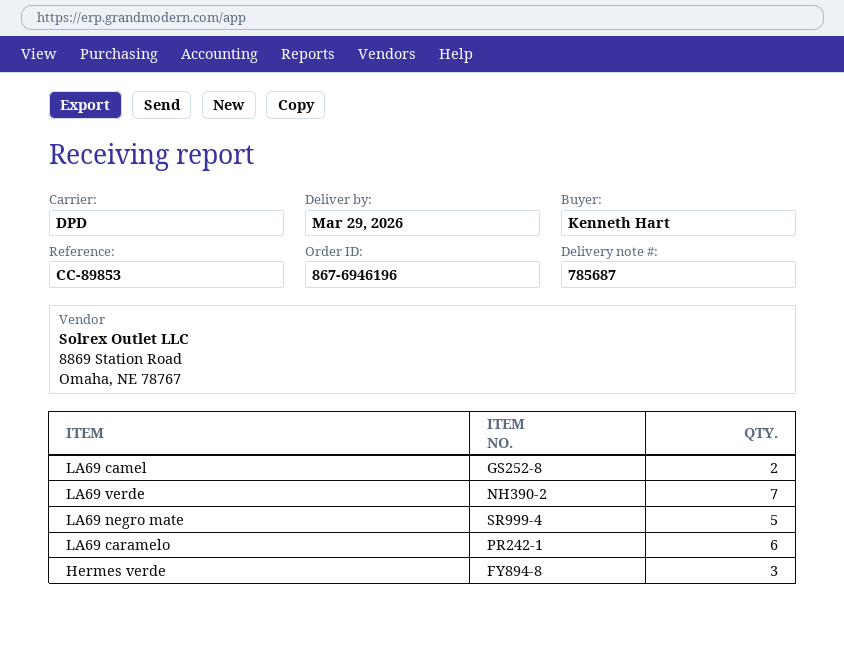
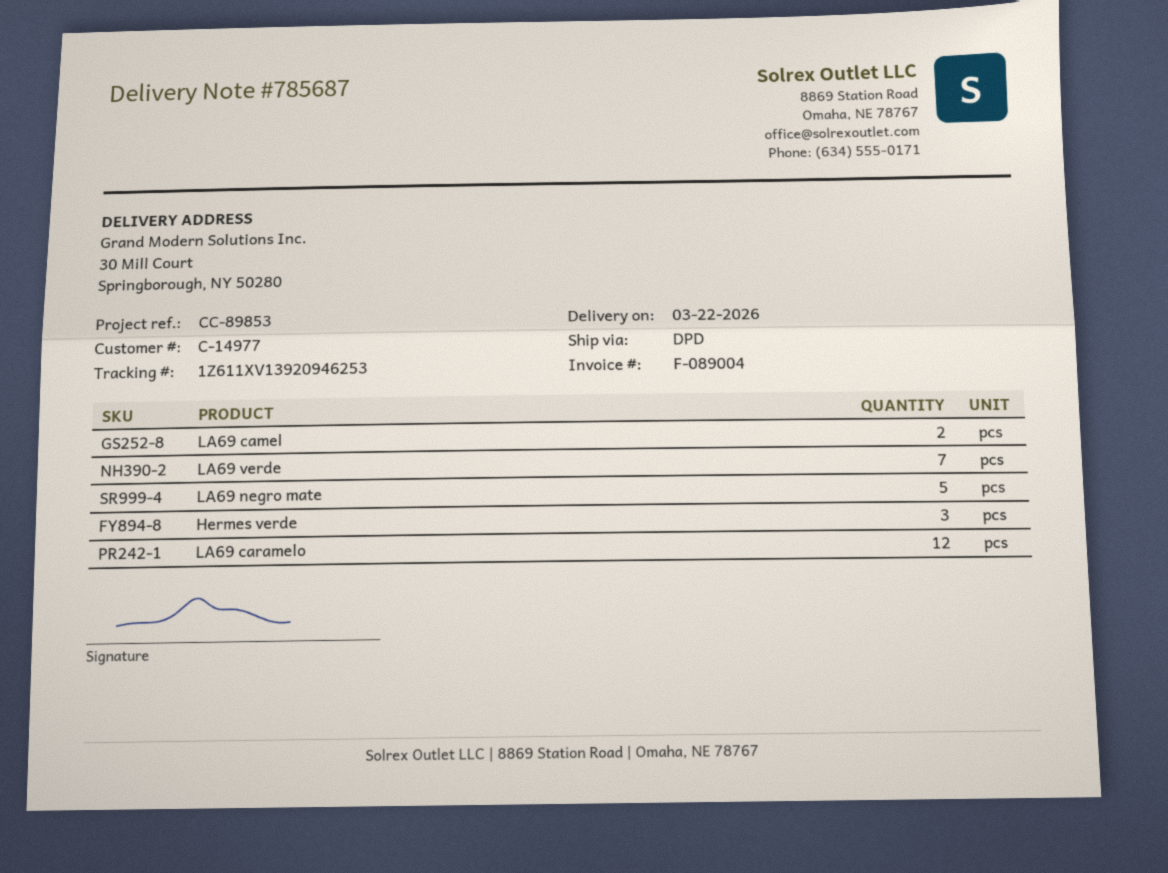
delivery date: 2026-03-29 -> 2026-03-22
LA69 caramelo: 6 -> 12

